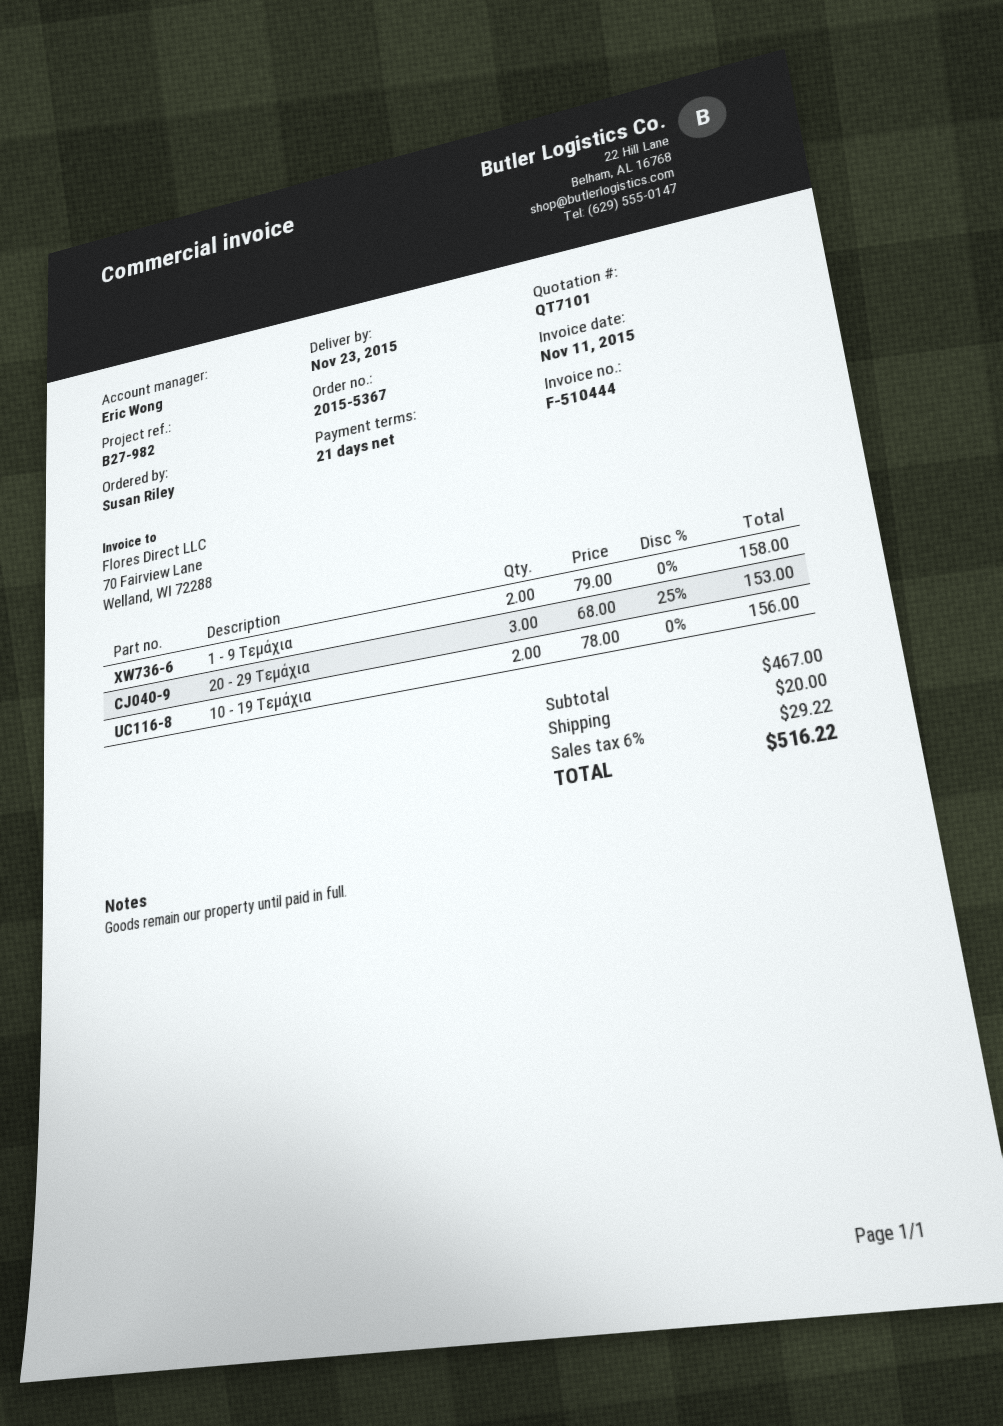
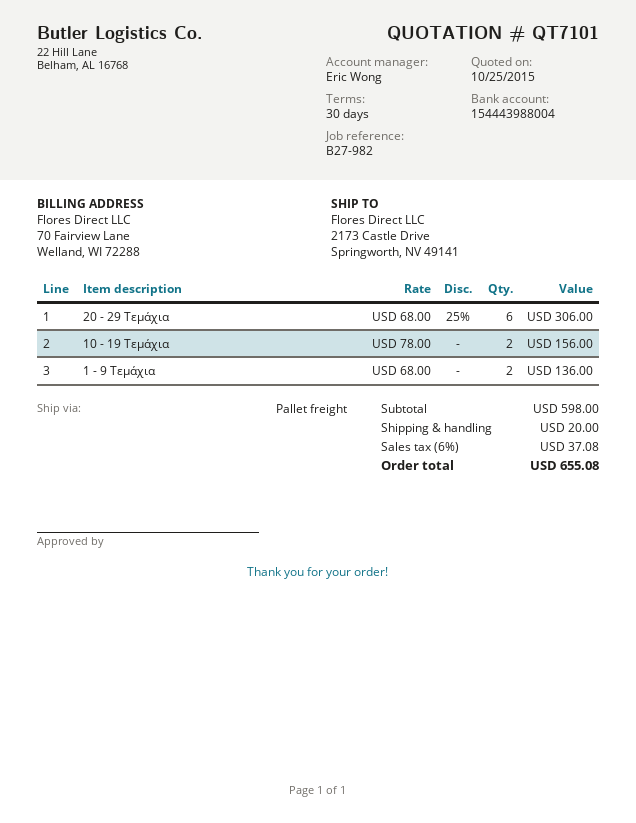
payment terms: 21 days -> 30 days
1 - 9 Τεμάχια: 2 x 79.00 = 158.00 -> 2 x 68.00 = 136.00
20 - 29 Τεμάχια: 3 x 68.00 - 25% = 153.00 -> 6 x 68.00 - 25% = 306.00
subtotal: 467.00 -> 598.00
tax: 6% = 29.22 -> 6% = 37.08
total: 516.22 -> 655.08

